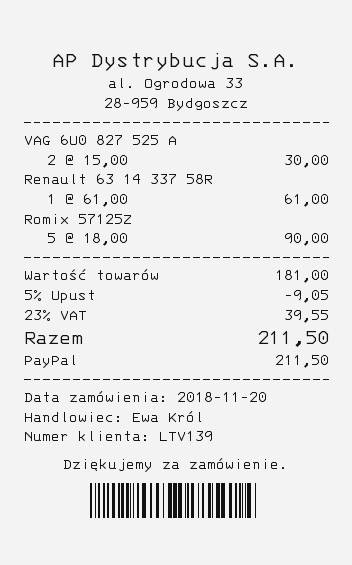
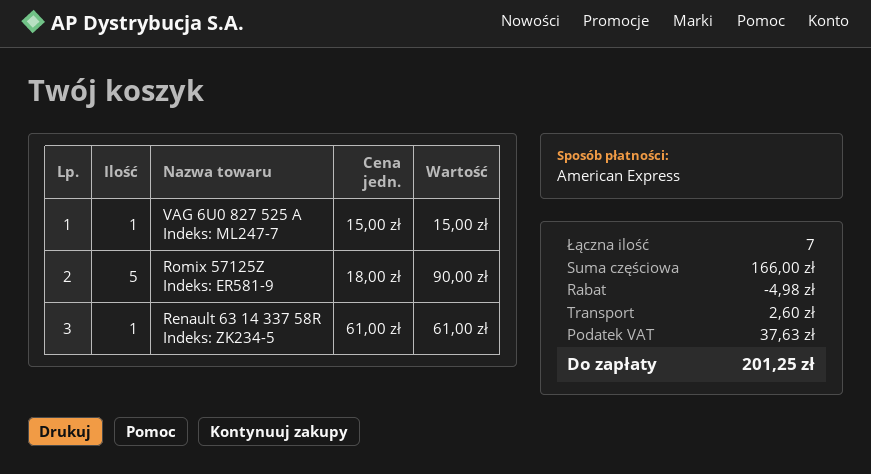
payment method: PayPal -> American Express
VAG 6U0 827 525 A: 2 x 15.00 = 30.00 -> 1 x 15.00 = 15.00
subtotal: 181.00 -> 166.00
discount: 9.05 -> 4.98
shipping: none -> 2.60
tax: 39.55 -> 37.63
total: 211.50 -> 201.25

